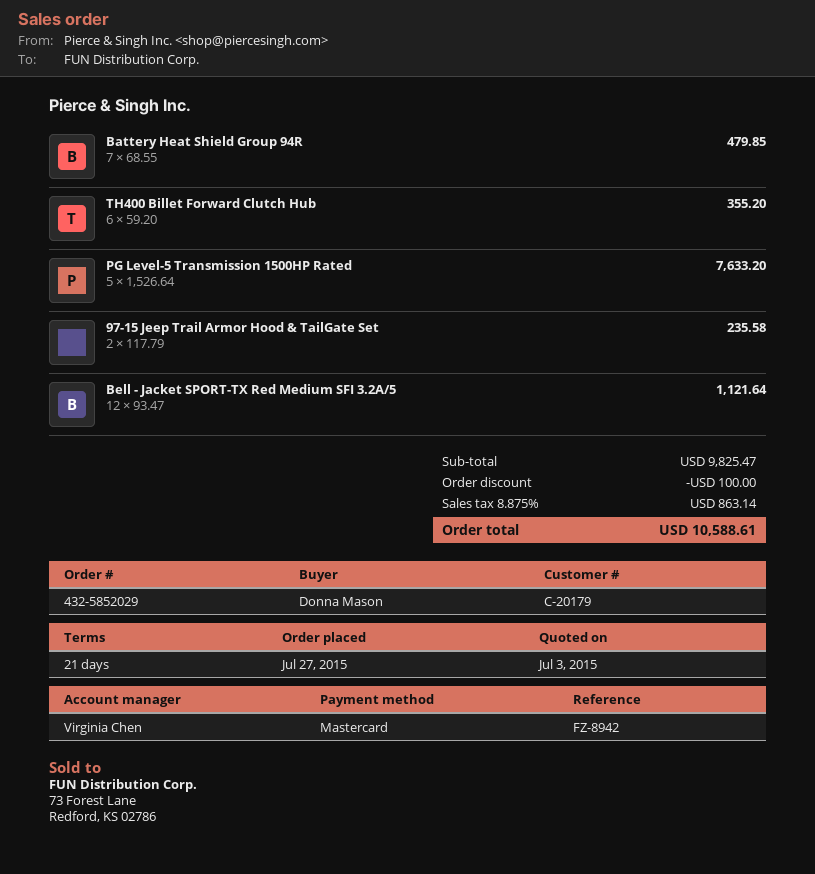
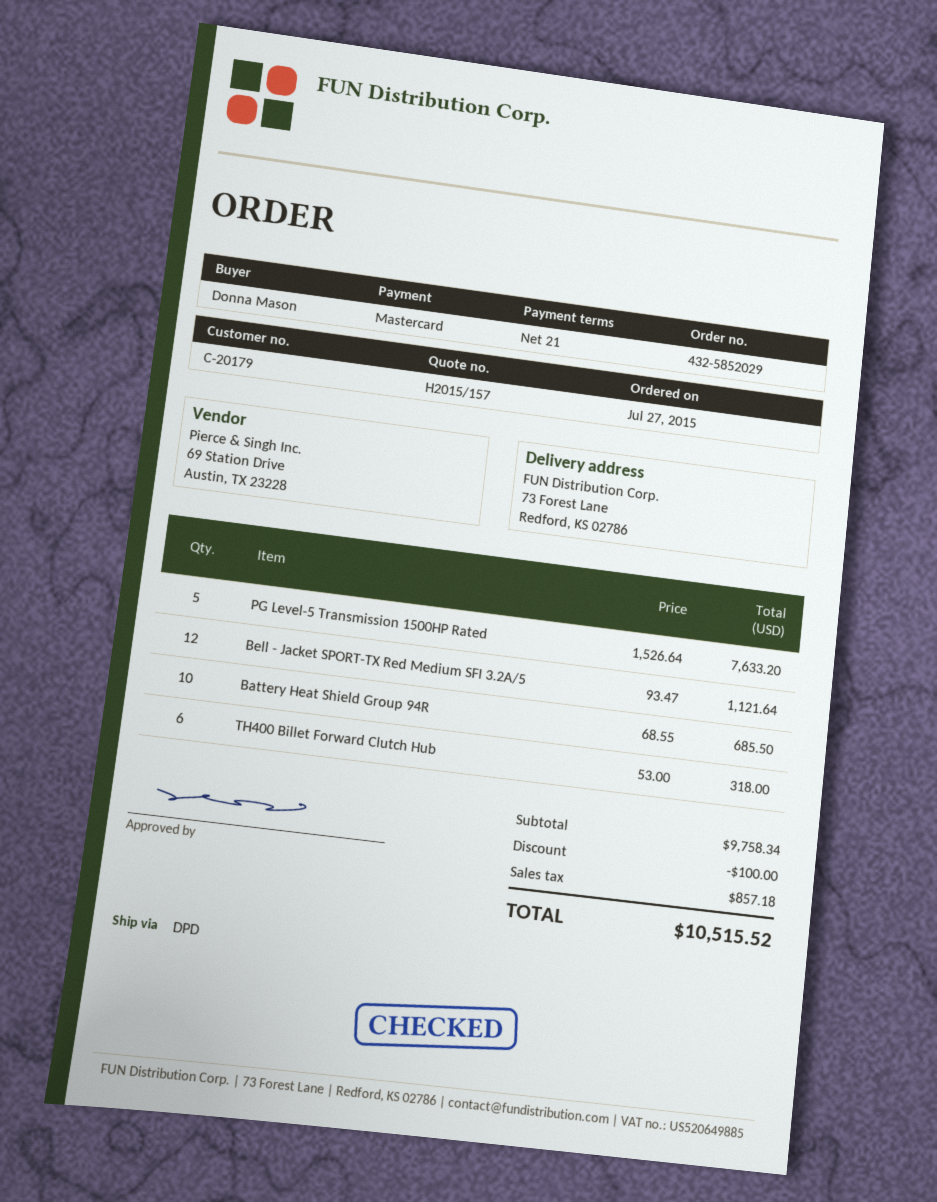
Battery Heat Shield Group 94R: 7 x 68.55 = 479.85 -> 10 x 68.55 = 685.50
TH400 Billet Forward Clutch Hub: 6 x 59.20 = 355.20 -> 6 x 53.00 = 318.00
97-15 Jeep Trail Armor Hood & TailGate Set: 2 x 117.79 = 235.58 -> none
subtotal: 9825.47 -> 9758.34
tax: 863.14 -> 857.18
total: 10588.61 -> 10515.52

